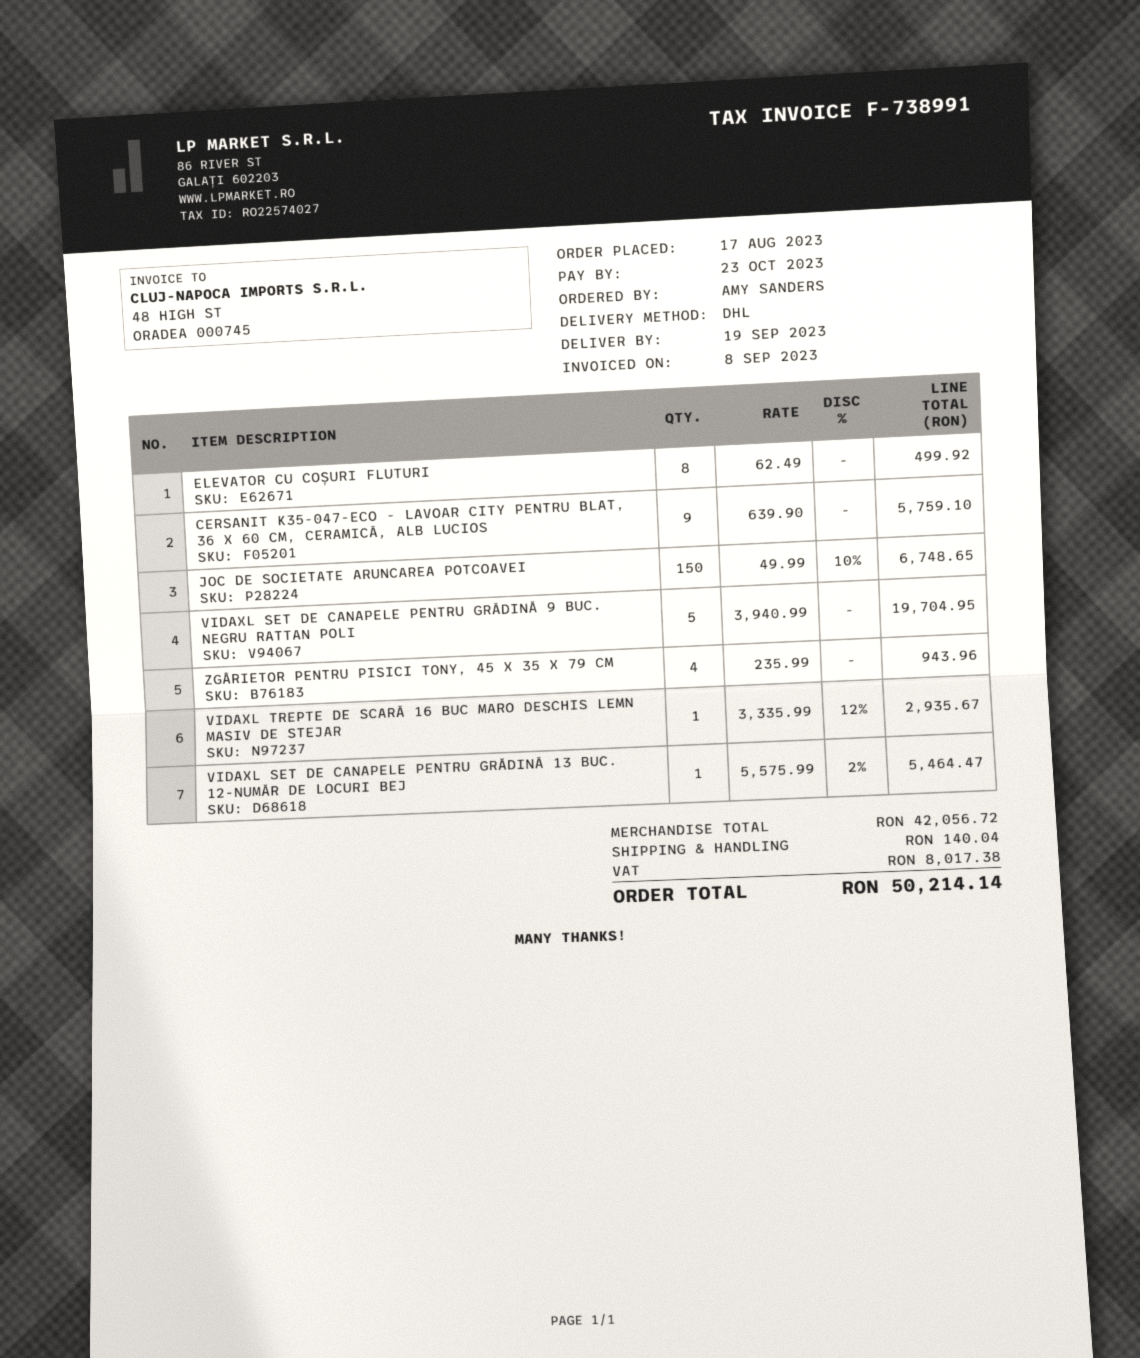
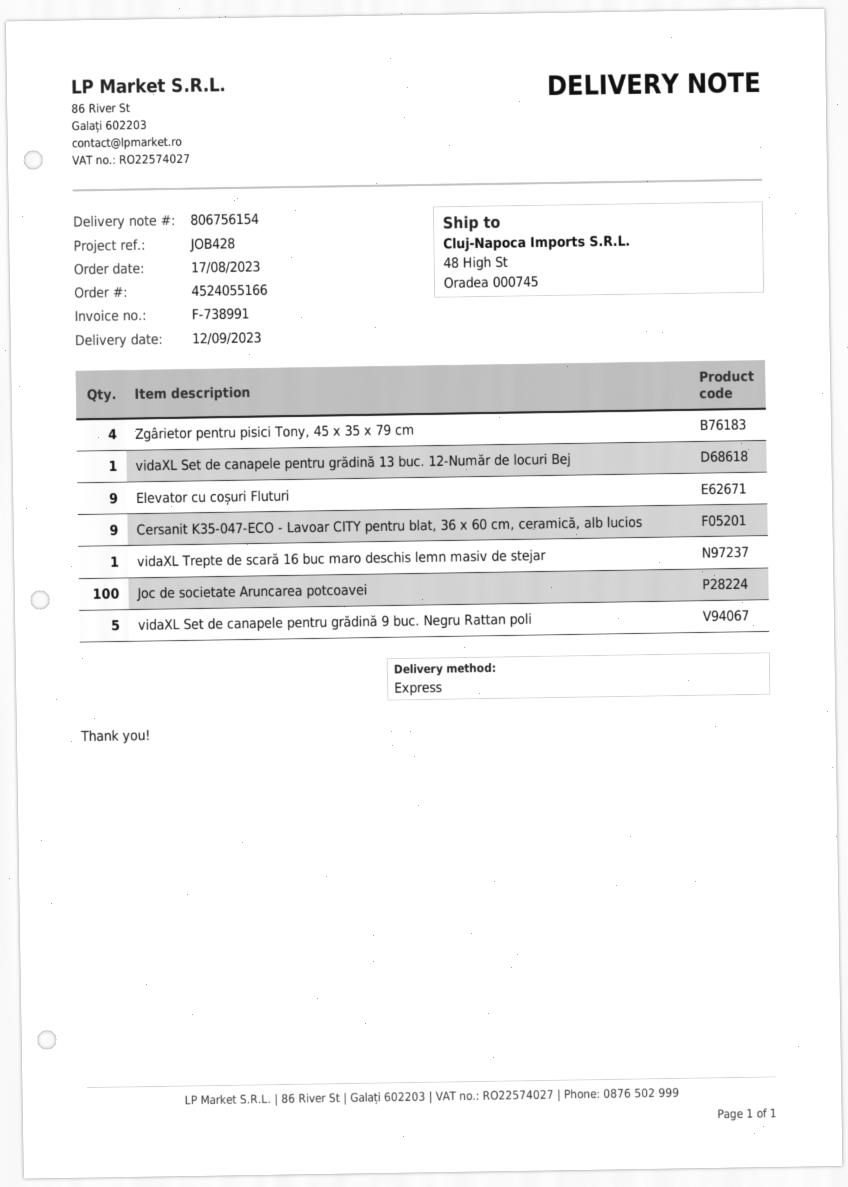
delivery date: 2023-09-19 -> 2023-09-12
shipping method: DHL -> express
ELEVATOR CU COȘURI FLUTURI: 8 -> 9
JOC DE SOCIETATE ARUNCAREA POTCOAVEI: 150 -> 100

